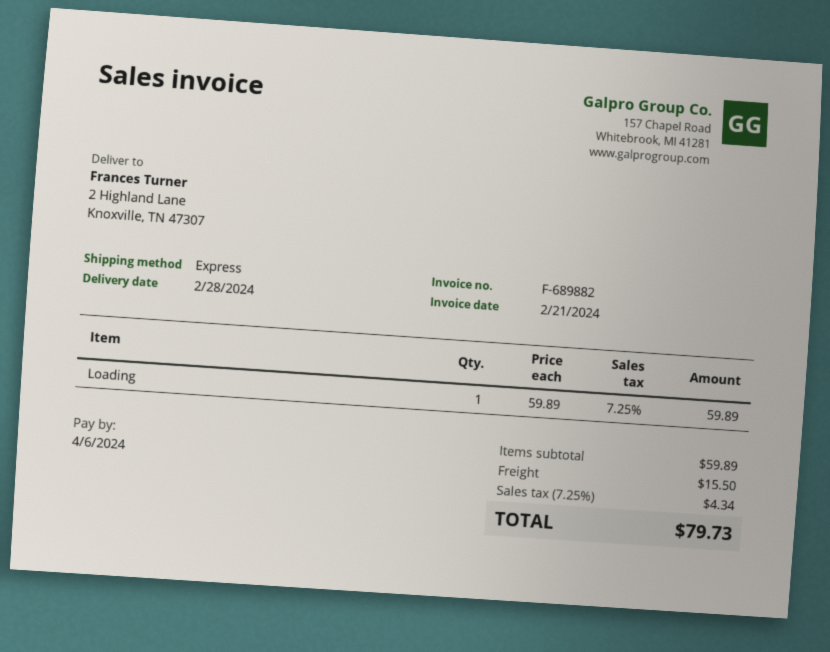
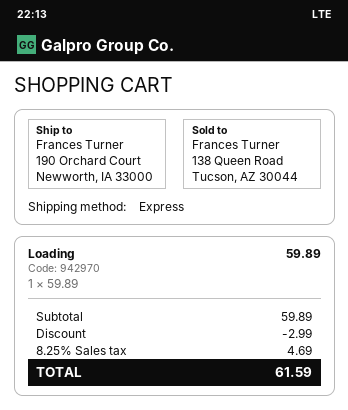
ship to: 2 Highland Lane, Knoxville, TN 47307 -> 190 Orchard Court, Newworth, IA 33000
discount: none -> 2.99
shipping: 15.50 -> none
tax: 7.25% = 4.34 -> 8.25% = 4.69
total: 79.73 -> 61.59

